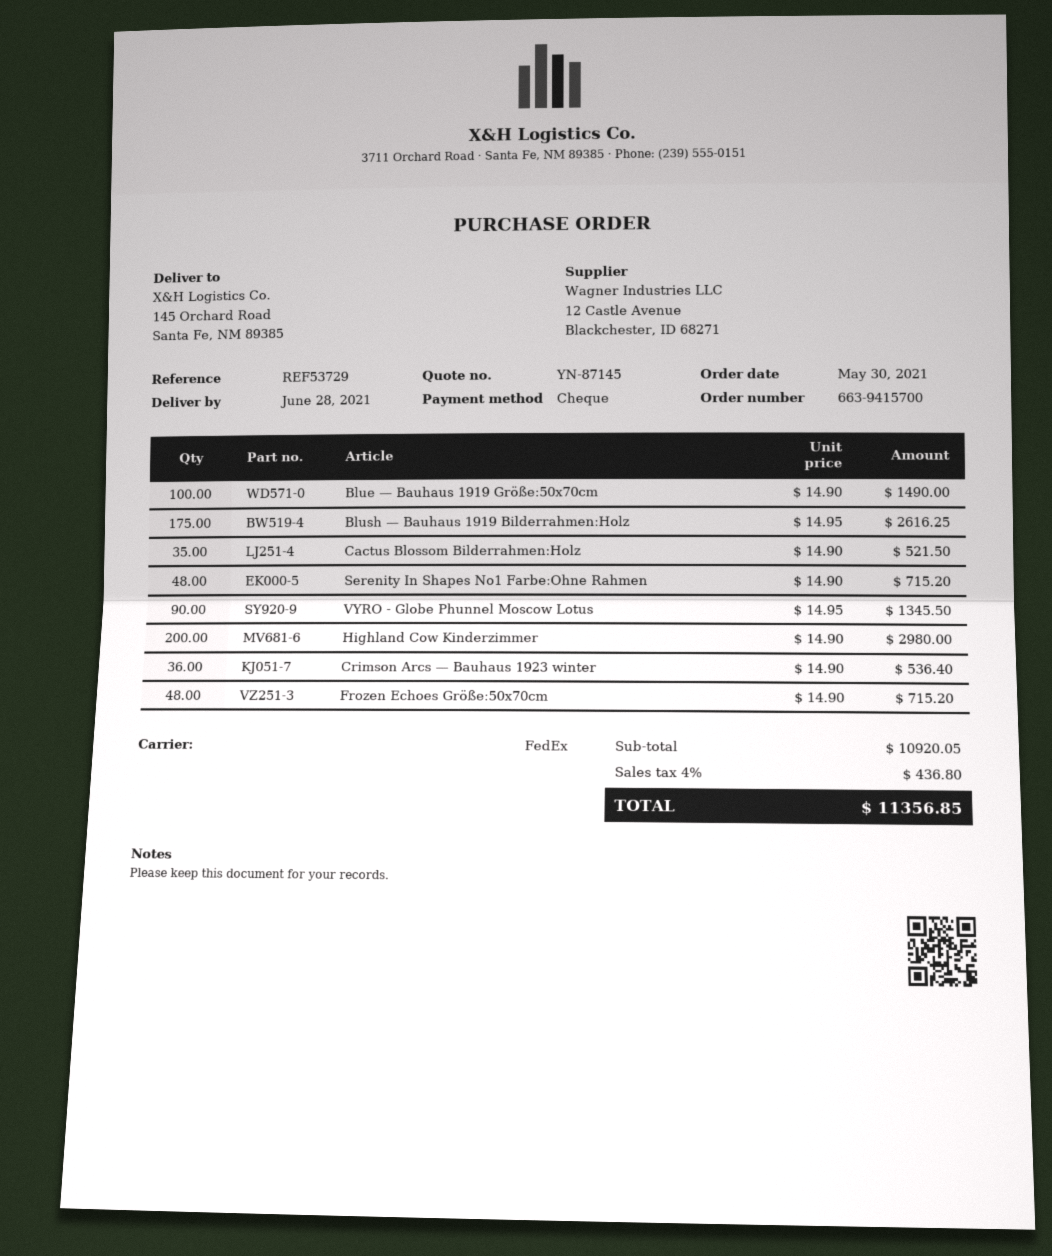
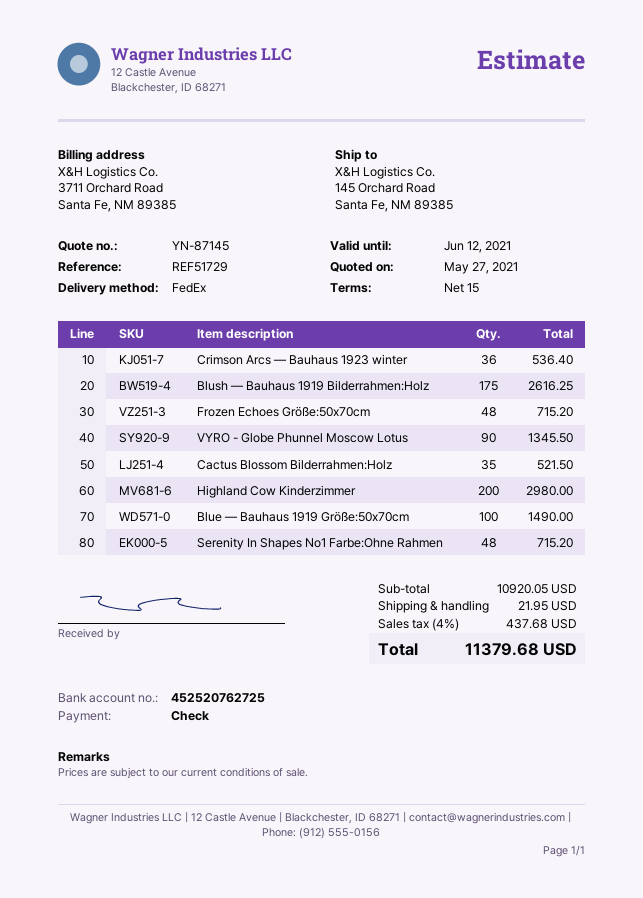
reference: REF53729 -> REF51729
shipping: none -> 21.95
tax: 4% = 436.80 -> 4% = 437.68
total: 11356.85 -> 11379.68

